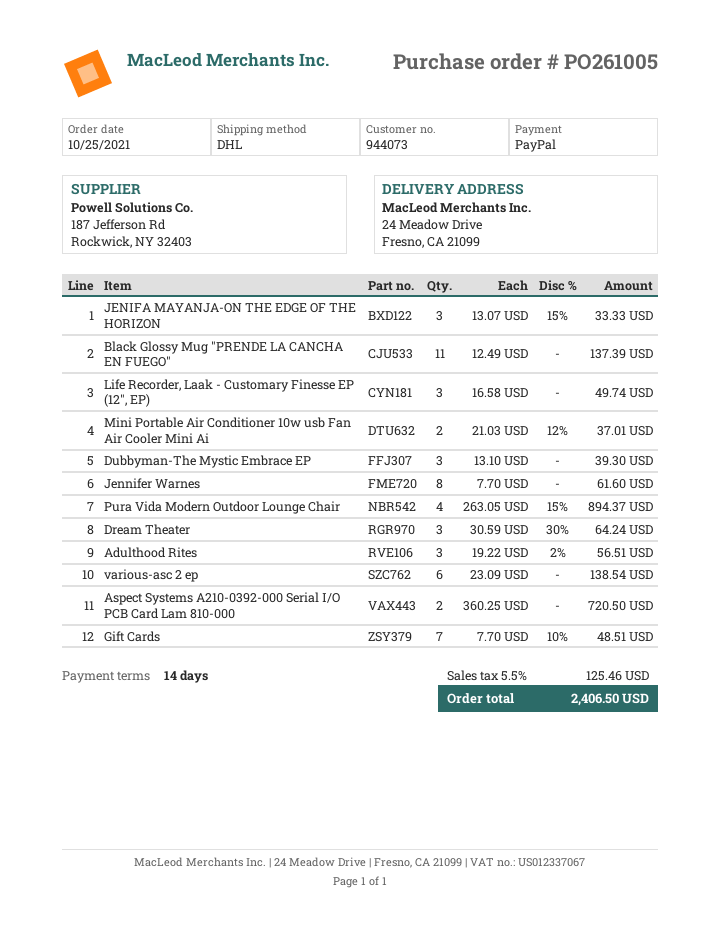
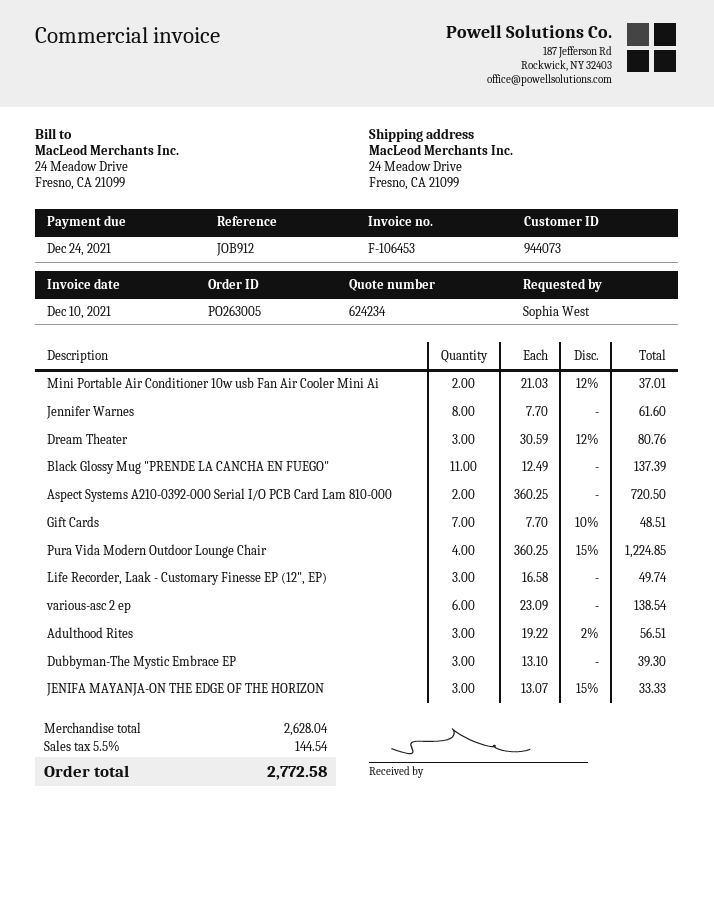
order number: PO261005 -> PO263005
Pura Vida Modern Outdoor Lounge Chair: 4 x 263.05 - 15% = 894.37 -> 4 x 360.25 - 15% = 1224.85
Dream Theater: 3 x 30.59 - 30% = 64.24 -> 3 x 30.59 - 12% = 80.76
tax: 5.5% = 125.46 -> 5.5% = 144.54
total: 2406.50 -> 2772.58

